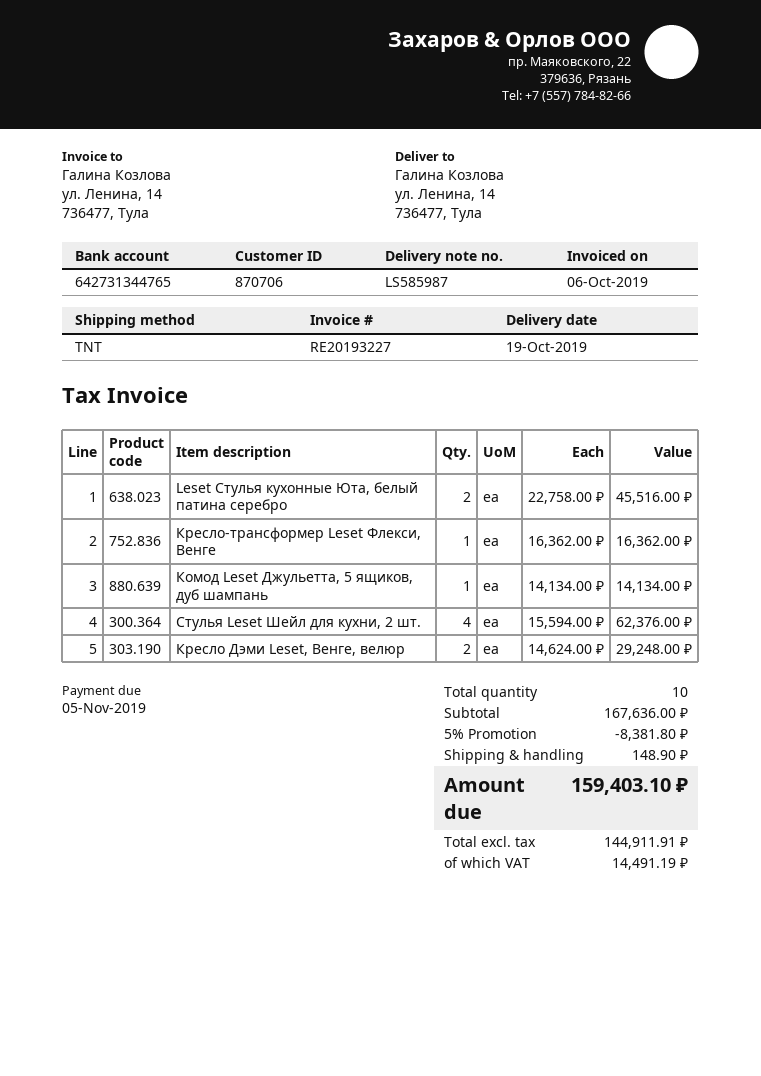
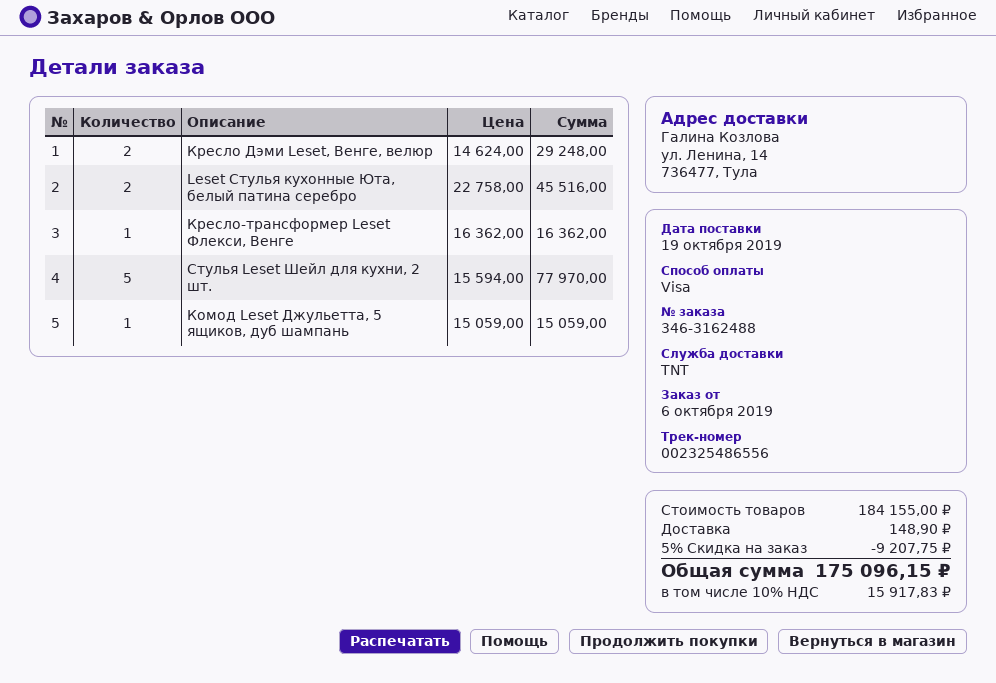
Комод Leset Джульетта, 5 ящиков, дуб шампань: 1 x 14134.00 = 14134.00 -> 1 x 15059.00 = 15059.00
Стулья Leset Шейл для кухни, 2 шт.: 4 x 15594.00 = 62376.00 -> 5 x 15594.00 = 77970.00
subtotal: 167636.00 -> 184155.00
discount: 5% = 8381.80 -> 5% = 9207.75
tax: 14491.19 -> 15917.83
total: 159403.10 -> 175096.15

